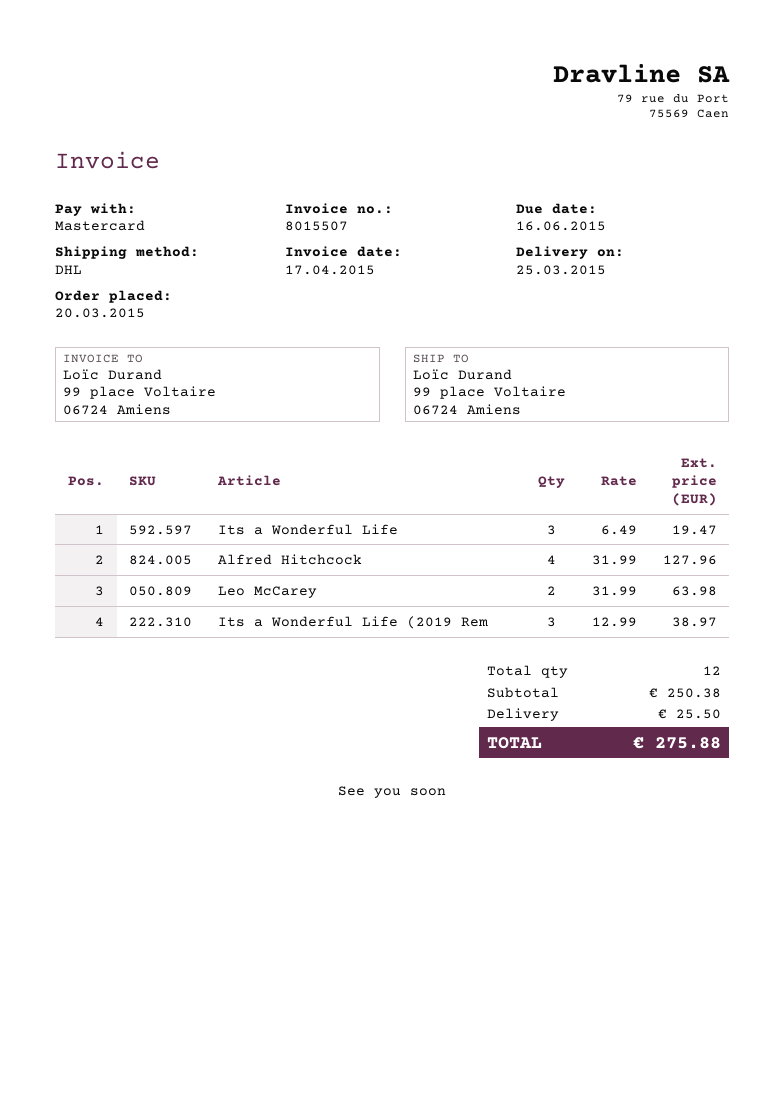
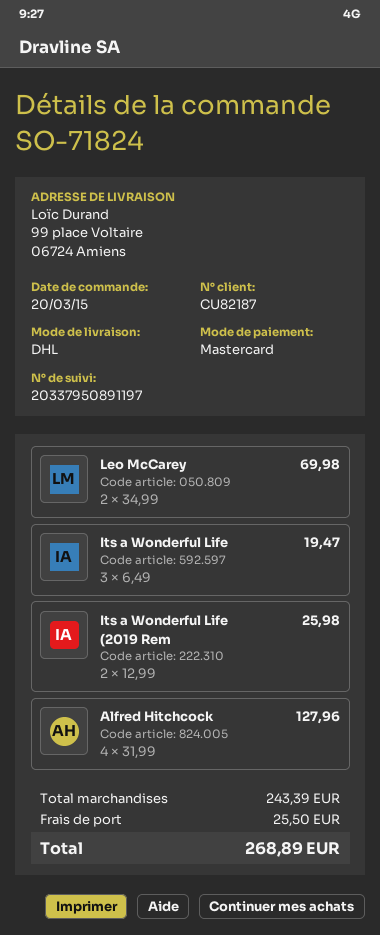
Leo McCarey: 2 x 31.99 = 63.98 -> 2 x 34.99 = 69.98
Its a Wonderful Life (2019 Rem: 3 x 12.99 = 38.97 -> 2 x 12.99 = 25.98
subtotal: 250.38 -> 243.39
total: 275.88 -> 268.89

